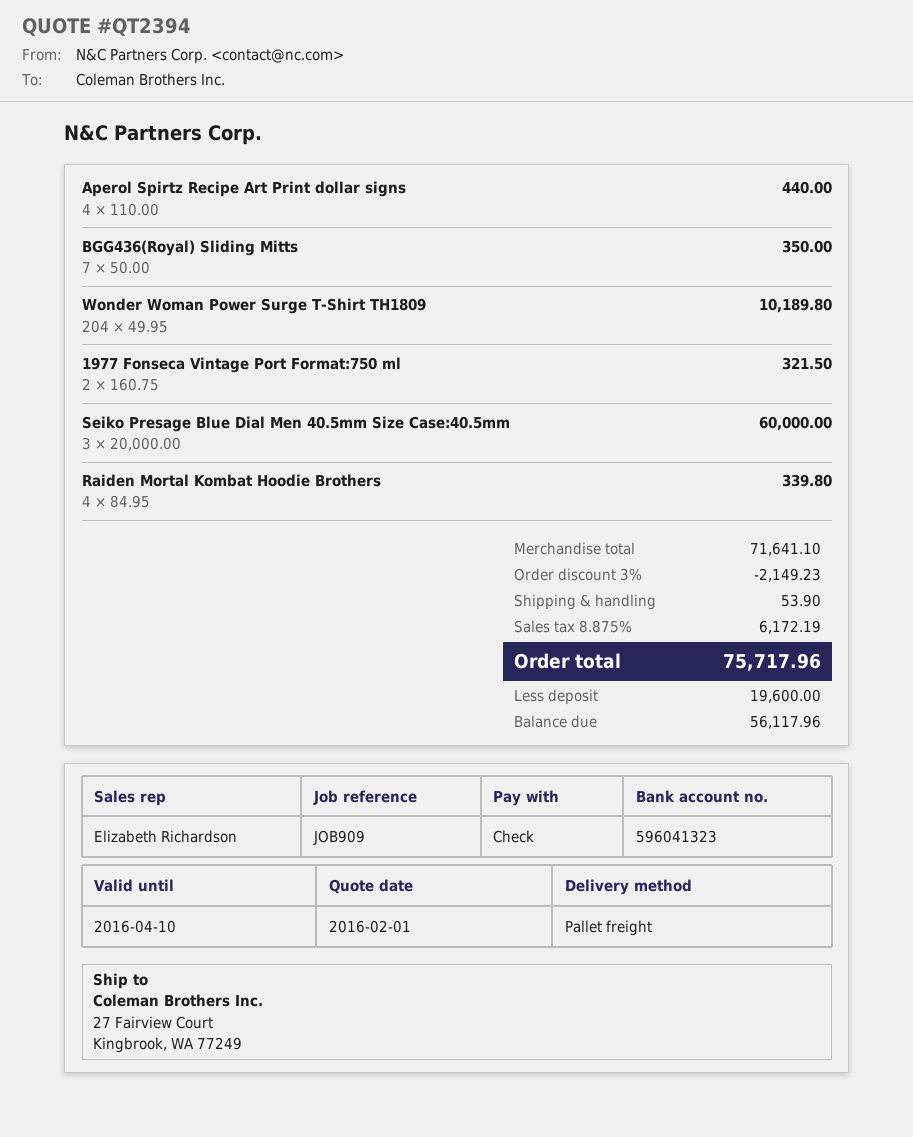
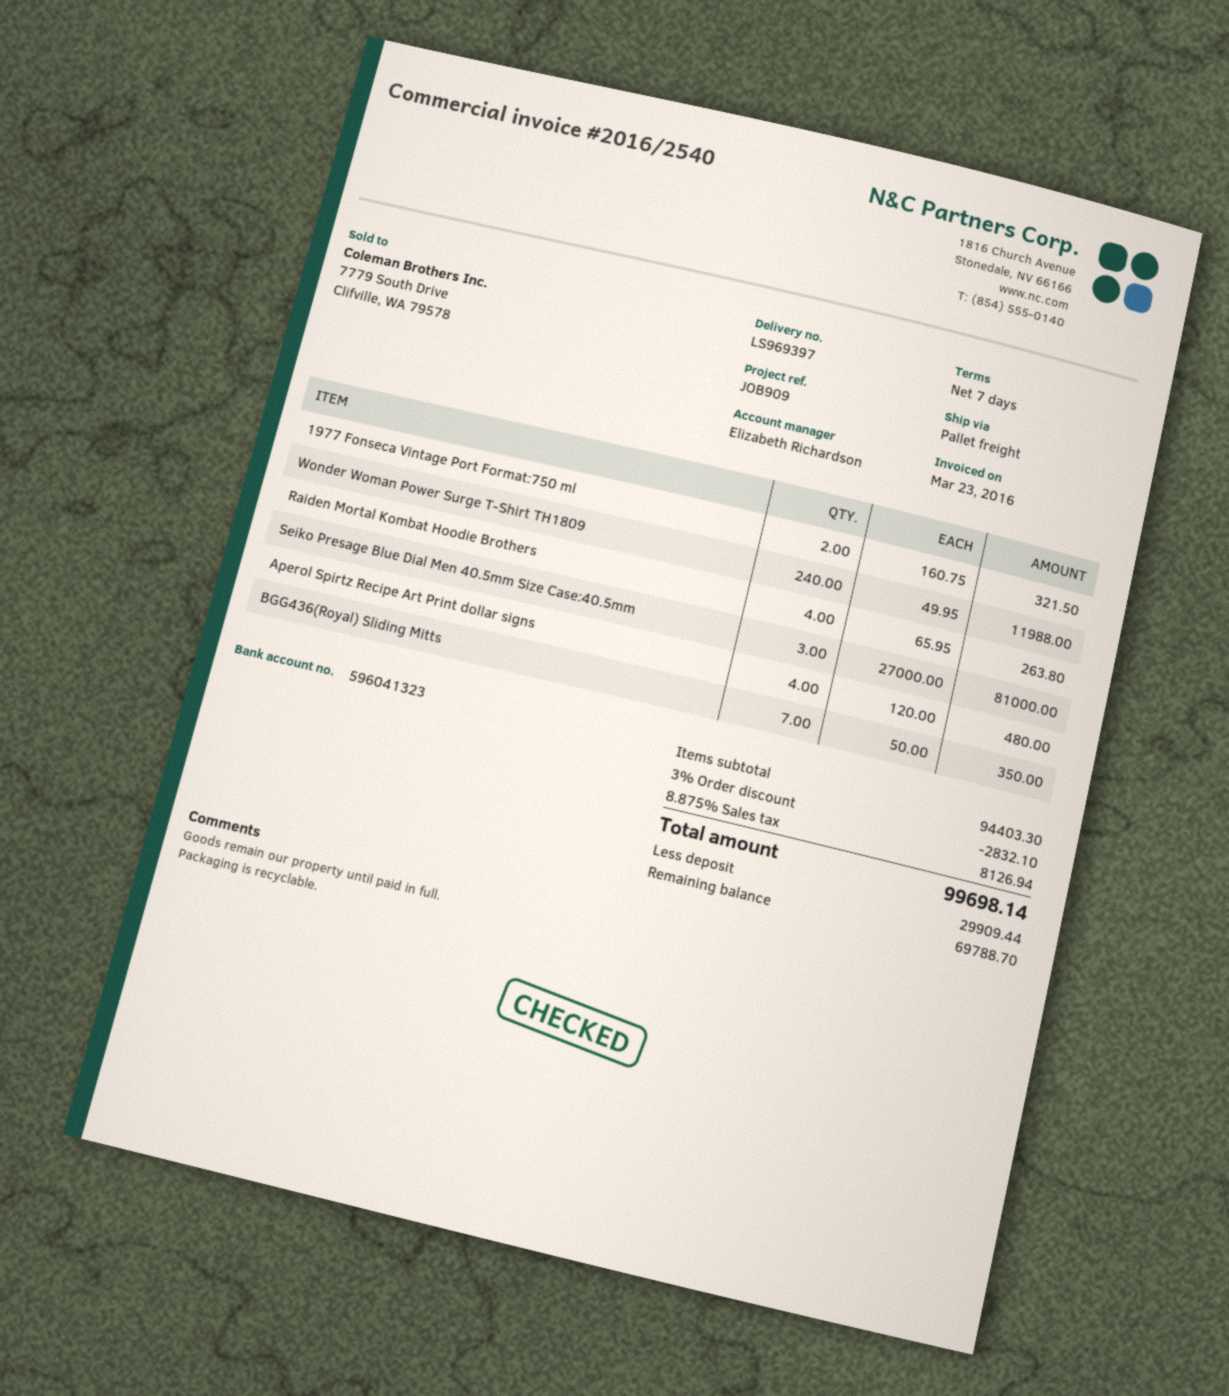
Aperol Spirtz Recipe Art Print dollar signs: 4 x 110.00 = 440.00 -> 4 x 120.00 = 480.00
Wonder Woman Power Surge T-Shirt TH1809: 204 x 49.95 = 10189.80 -> 240 x 49.95 = 11988.00
Seiko Presage Blue Dial Men 40.5mm Size Case:40.5mm: 3 x 20000.00 = 60000.00 -> 3 x 27000.00 = 81000.00
Raiden Mortal Kombat Hoodie Brothers: 4 x 84.95 = 339.80 -> 4 x 65.95 = 263.80
subtotal: 71641.10 -> 94403.30
discount: 3% = 2149.23 -> 3% = 2832.10
shipping: 53.90 -> none
tax: 8.875% = 6172.19 -> 8.875% = 8126.94
total: 75717.96 -> 99698.14
deposit: 19600.00 -> 29909.44
balance: 56117.96 -> 69788.70

